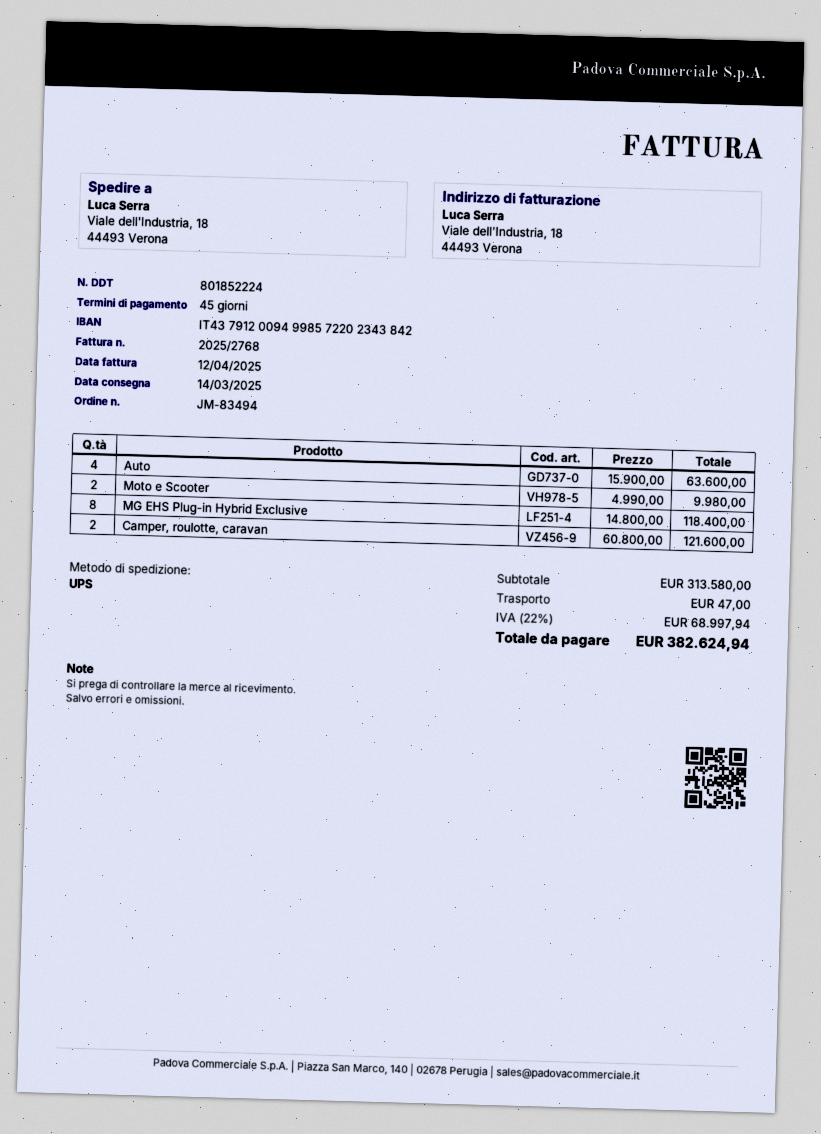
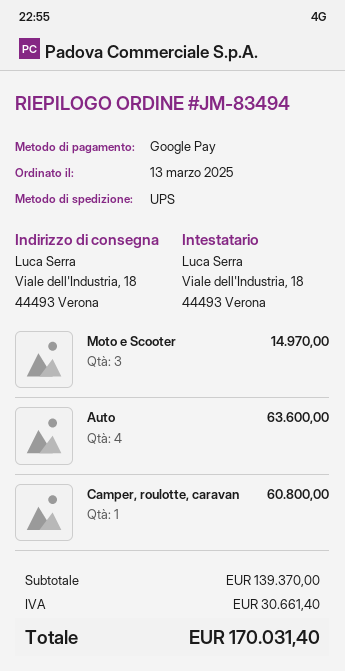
Moto e Scooter: 2 for 9980.00 -> 3 for 14970.00
MG EHS Plug-in Hybrid Exclusive: 8 for 118400.00 -> none
Camper, roulotte, caravan: 2 for 121600.00 -> 1 for 60800.00
subtotal: 313580.00 -> 139370.00
shipping: 47.00 -> none
tax: 68997.94 -> 30661.40
total: 382624.94 -> 170031.40

